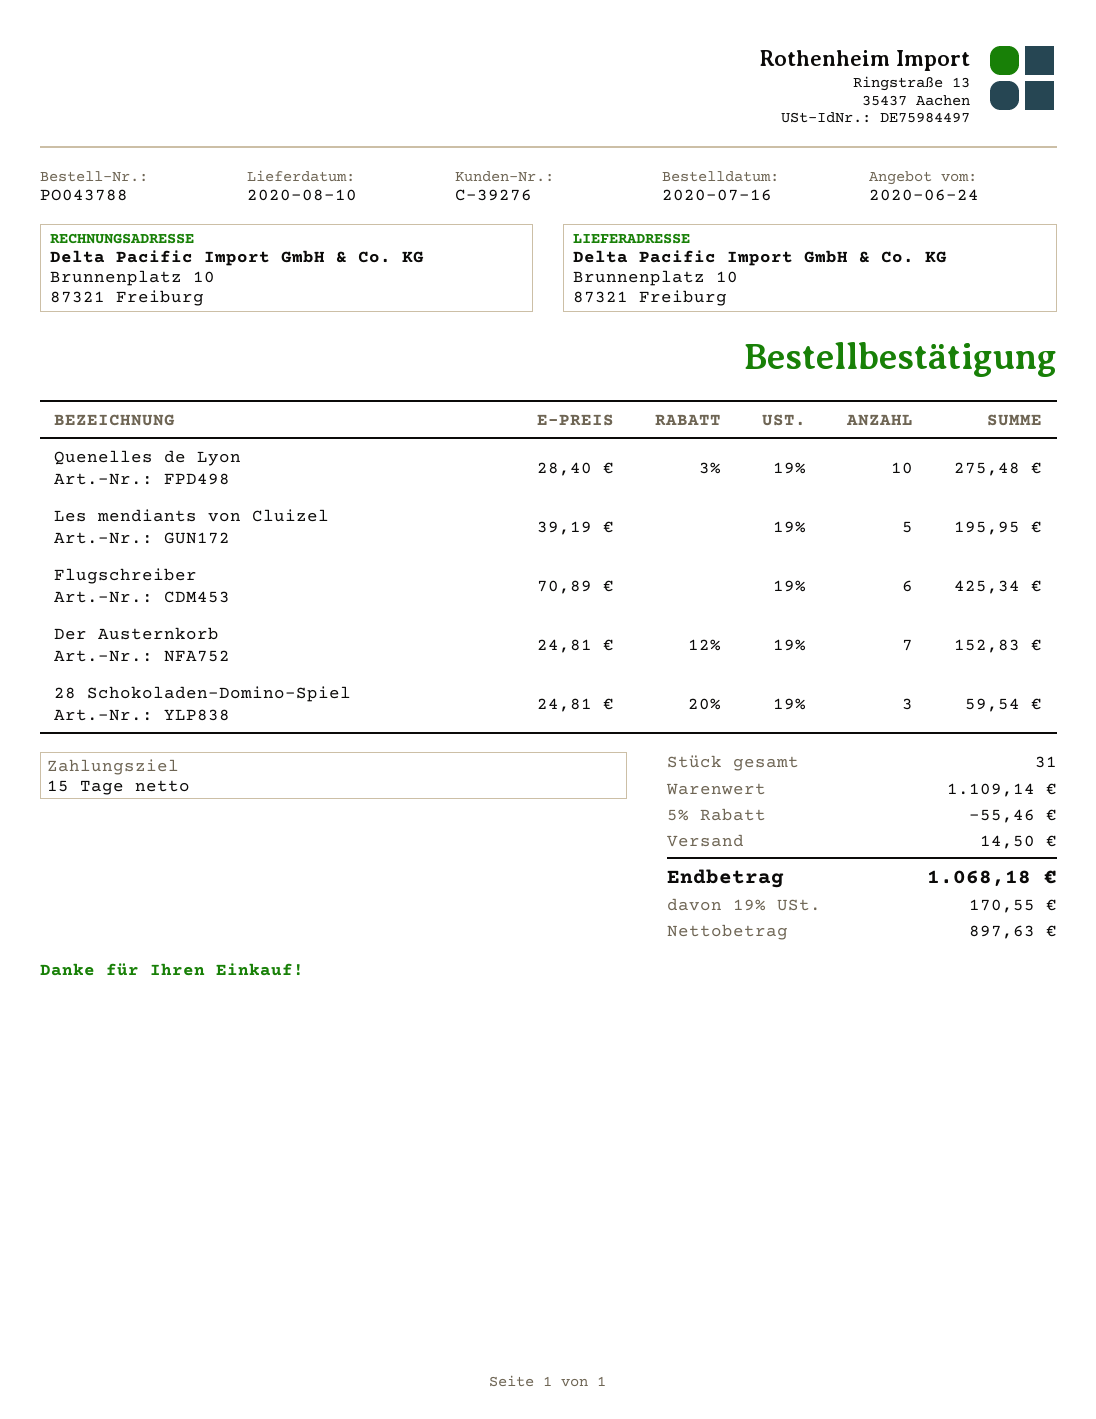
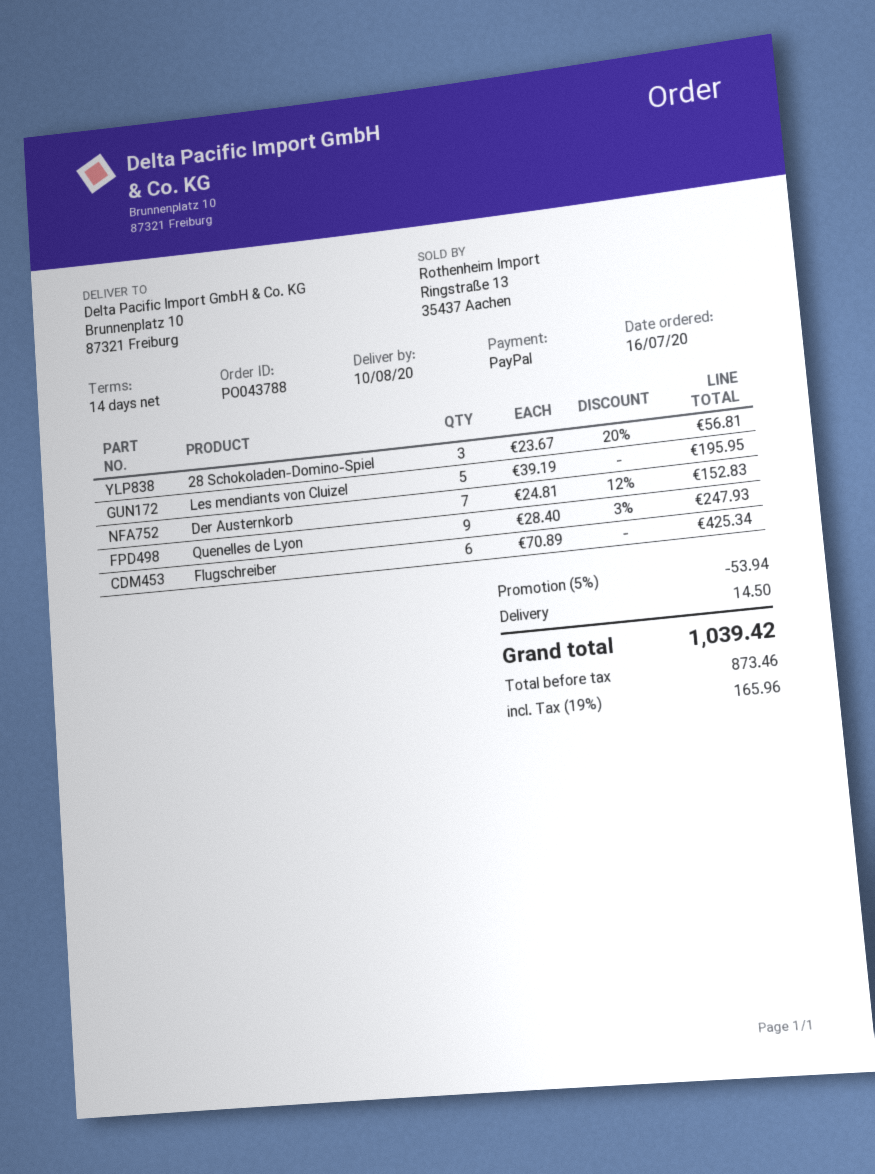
payment terms: 15 days -> 14 days
Quenelles de Lyon: 10 x 28.40 - 3% = 275.48 -> 9 x 28.40 - 3% = 247.93
28 Schokoladen-Domino-Spiel: 3 x 24.81 - 20% = 59.54 -> 3 x 23.67 - 20% = 56.81
discount: 5% = 55.46 -> 5% = 53.94
net: 897.63 -> 873.46
tax: 19% = 170.55 -> 19% = 165.96
total: 1068.18 -> 1039.42

